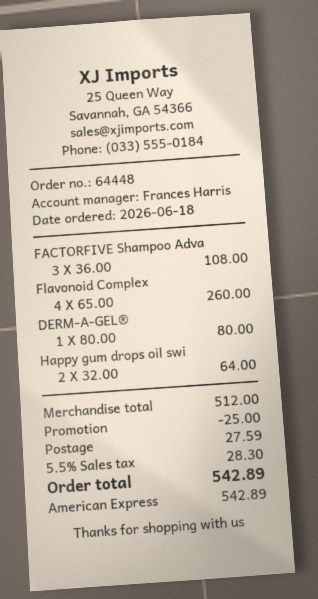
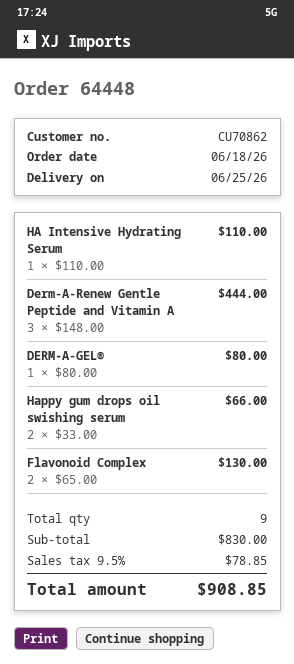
FACTORFIVE Shampoo Adva: 3 x 36.00 = 108.00 -> none
Flavonoid Complex: 4 x 65.00 = 260.00 -> 2 x 65.00 = 130.00
Happy gum drops oil swi: 2 x 32.00 = 64.00 -> 2 x 33.00 = 66.00
HA Intensive Hydrating Serum: none -> 1 x 110.00 = 110.00
Derm-A-Renew Gentle Peptide and Vitamin A: none -> 3 x 148.00 = 444.00
subtotal: 512.00 -> 830.00
discount: 25.00 -> none
shipping: 27.59 -> none
tax: 5.5% = 28.30 -> 9.5% = 78.85
total: 542.89 -> 908.85

